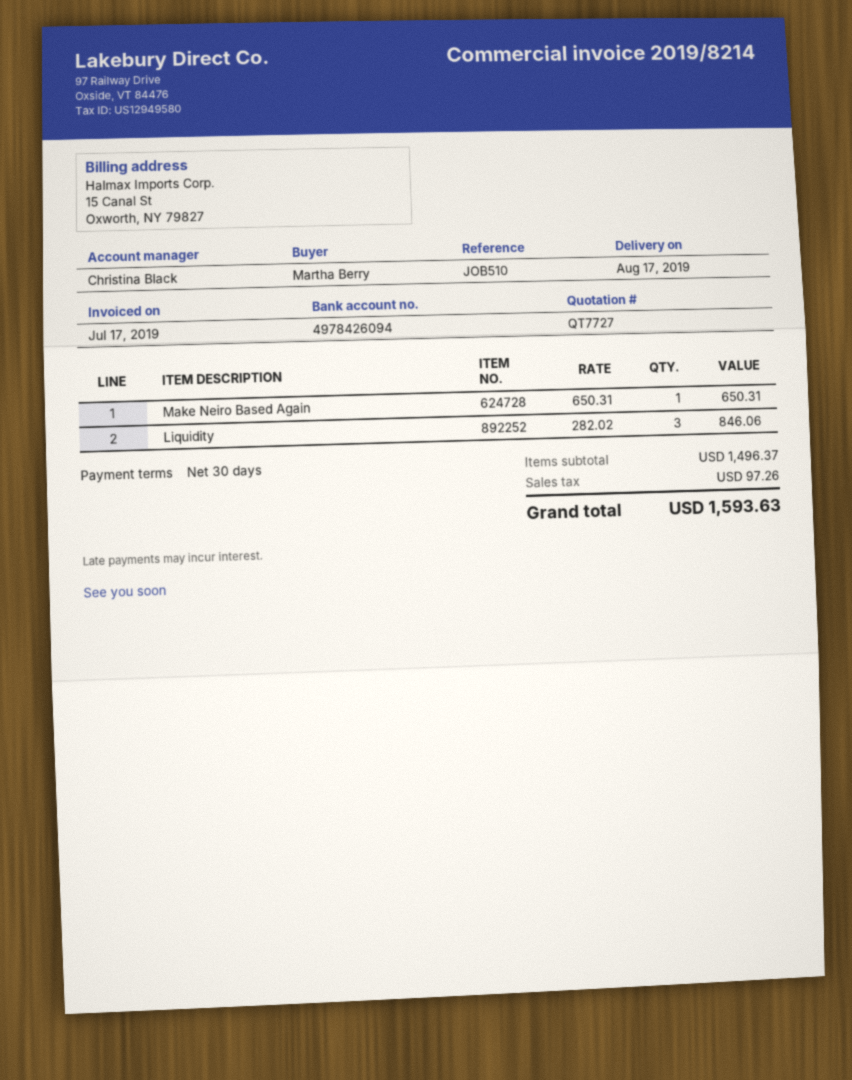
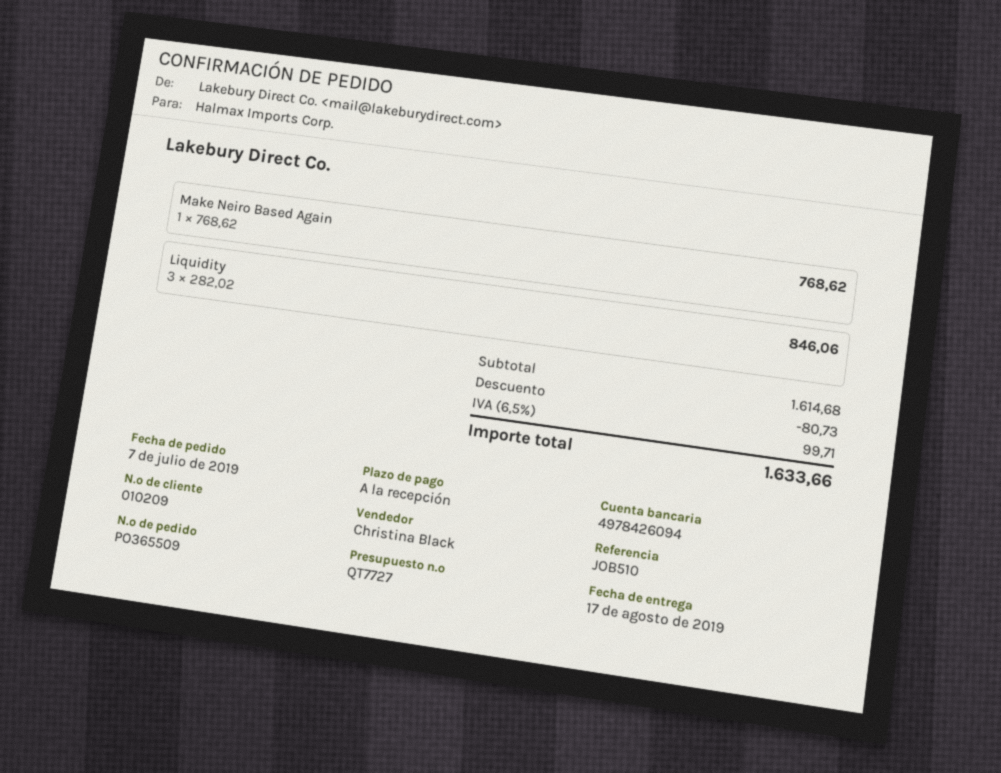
payment terms: 30 days -> on receipt
Make Neiro Based Again: 1 x 650.31 = 650.31 -> 1 x 768.62 = 768.62
subtotal: 1496.37 -> 1614.68
discount: none -> 80.73
tax: 97.26 -> 99.71
total: 1593.63 -> 1633.66

